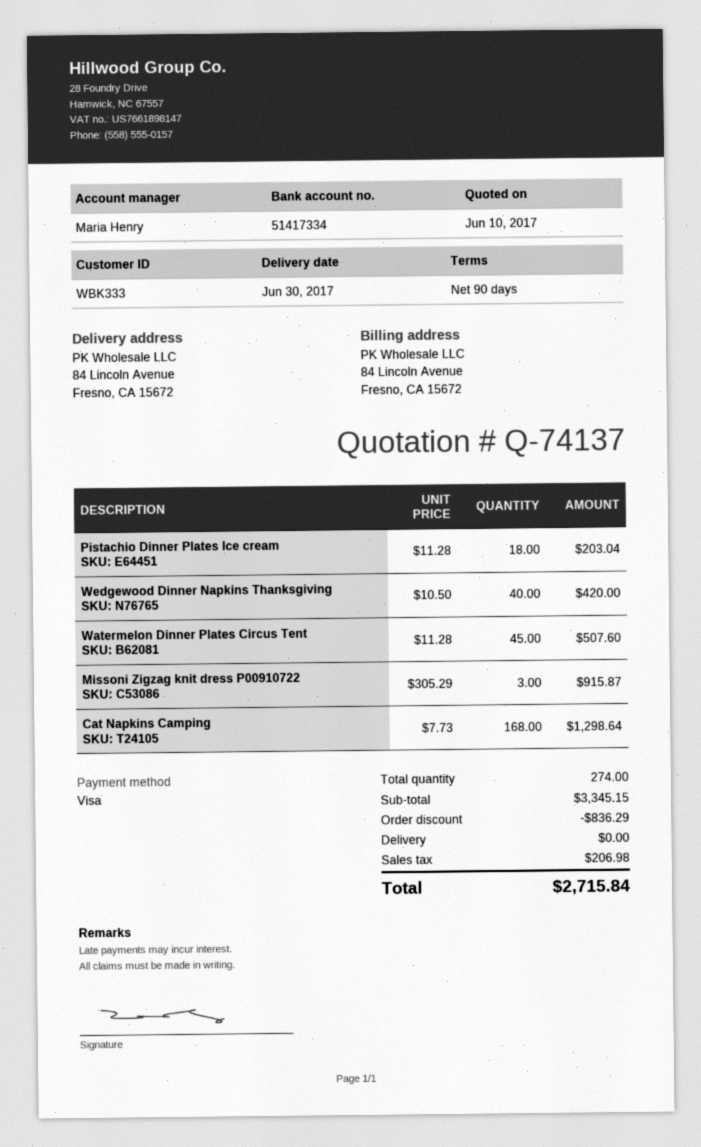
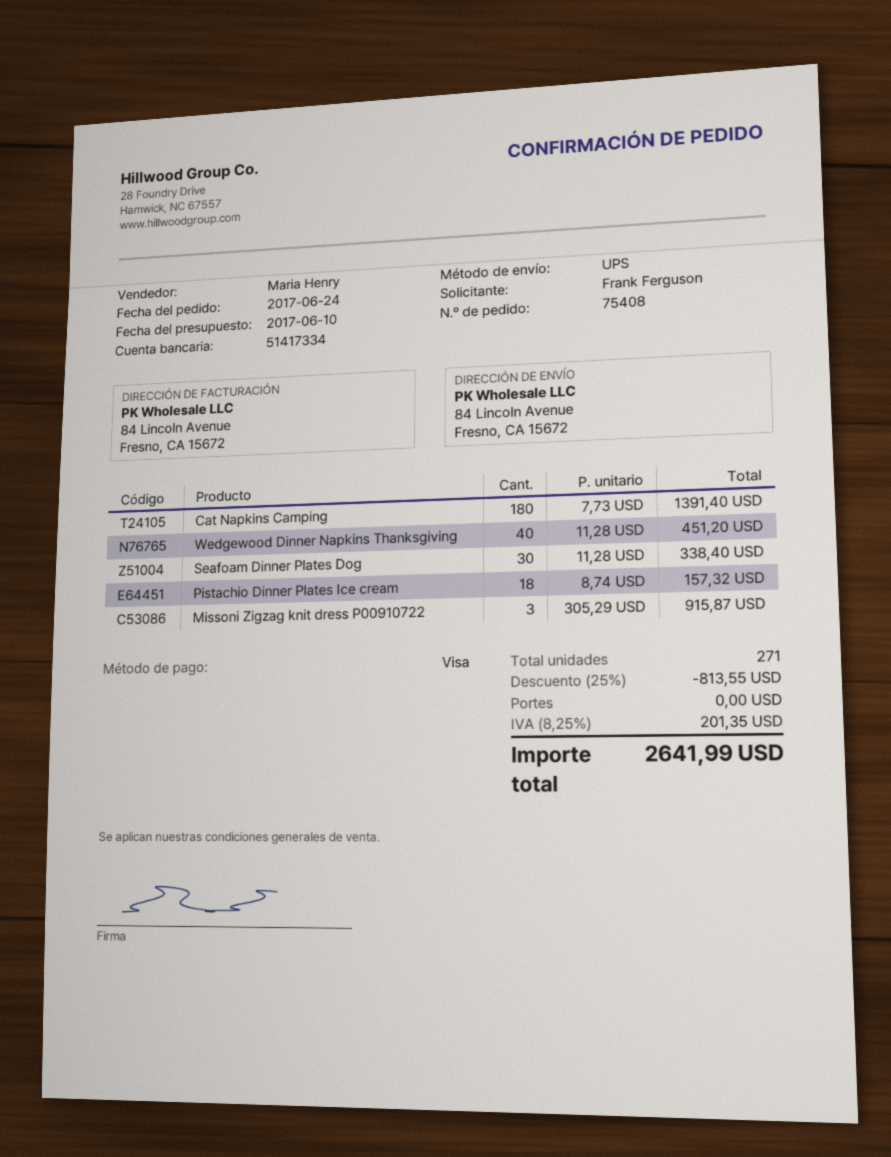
Pistachio Dinner Plates Ice cream: 18 x 11.28 = 203.04 -> 18 x 8.74 = 157.32
Wedgewood Dinner Napkins Thanksgiving: 40 x 10.50 = 420.00 -> 40 x 11.28 = 451.20
Watermelon Dinner Plates Circus Tent: 45 x 11.28 = 507.60 -> none
Cat Napkins Camping: 168 x 7.73 = 1298.64 -> 180 x 7.73 = 1391.40
Seafoam Dinner Plates Dog: none -> 30 x 11.28 = 338.40
total quantity: 274 -> 271
discount: 836.29 -> 813.55
tax: 206.98 -> 201.35
total: 2715.84 -> 2641.99

